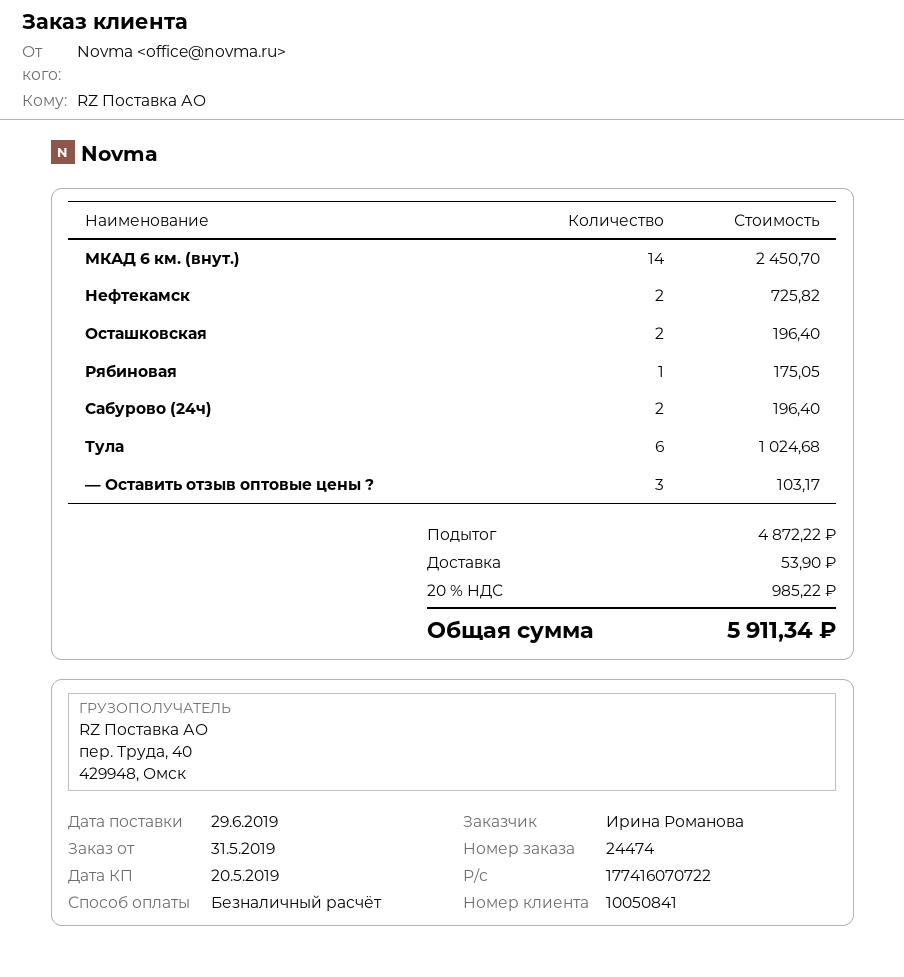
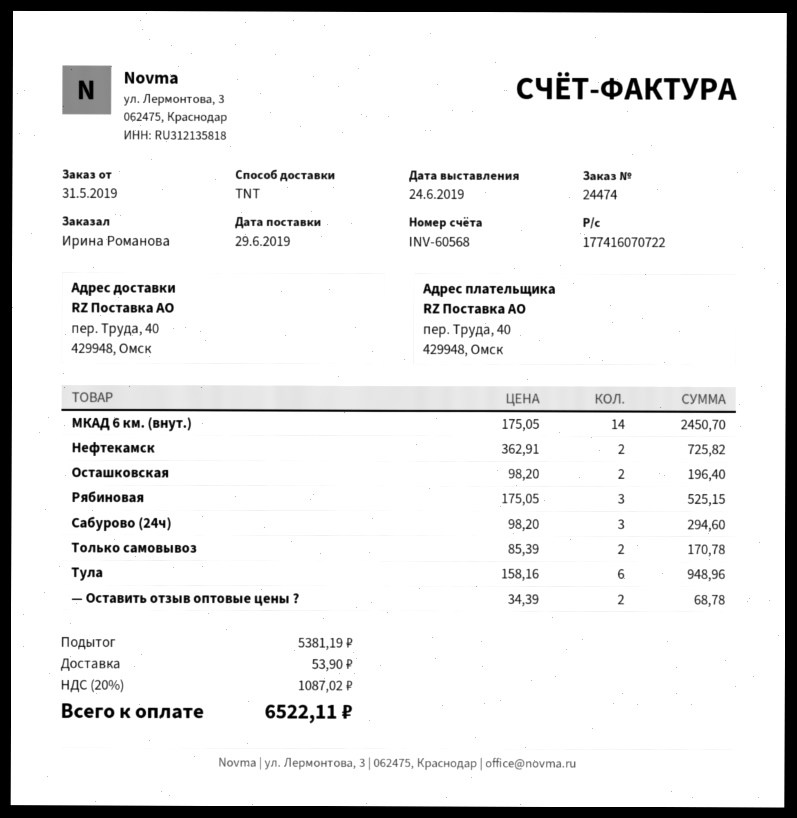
Рябиновая: 1 for 175.05 -> 3 for 525.15
Сабурово (24ч): 2 for 196.40 -> 3 for 294.60
Тула: 6 for 1024.68 -> 6 for 948.96
— Оставить отзыв оптовые цены ?: 3 for 103.17 -> 2 for 68.78
Только самовывоз: none -> 2 for 170.78
subtotal: 4872.22 -> 5381.19
tax: 20% = 985.22 -> 20% = 1087.02
total: 5911.34 -> 6522.11

